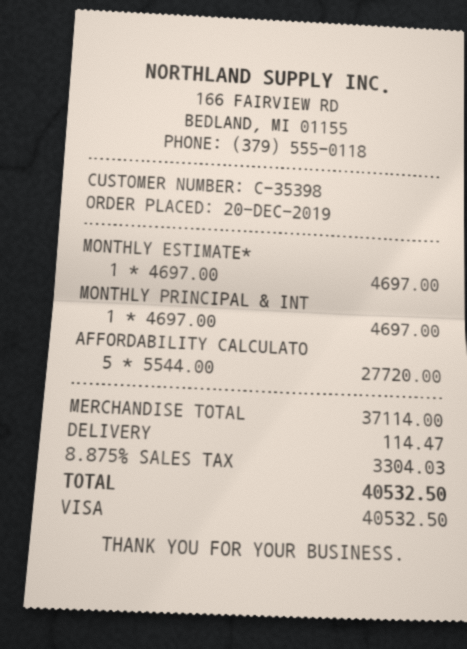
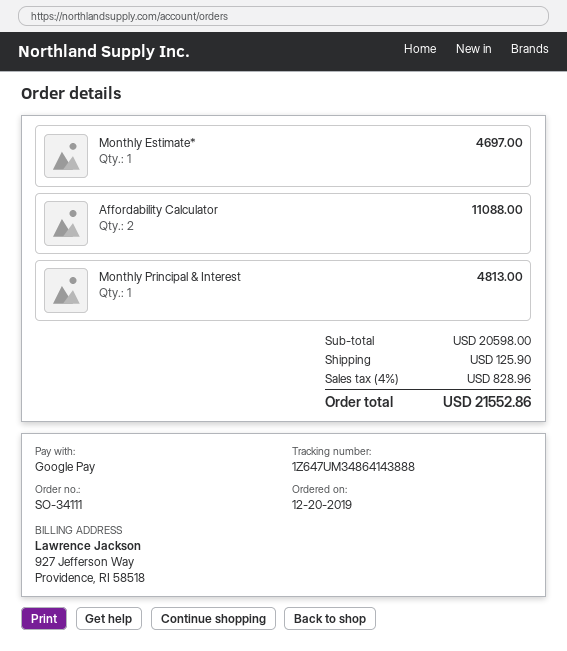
payment method: Visa -> Google Pay
MONTHLY PRINCIPAL & INT: 1 for 4697.00 -> 1 for 4813.00
AFFORDABILITY CALCULATO: 5 for 27720.00 -> 2 for 11088.00
subtotal: 37114.00 -> 20598.00
shipping: 114.47 -> 125.90
tax: 8.875% = 3304.03 -> 4% = 828.96
total: 40532.50 -> 21552.86

